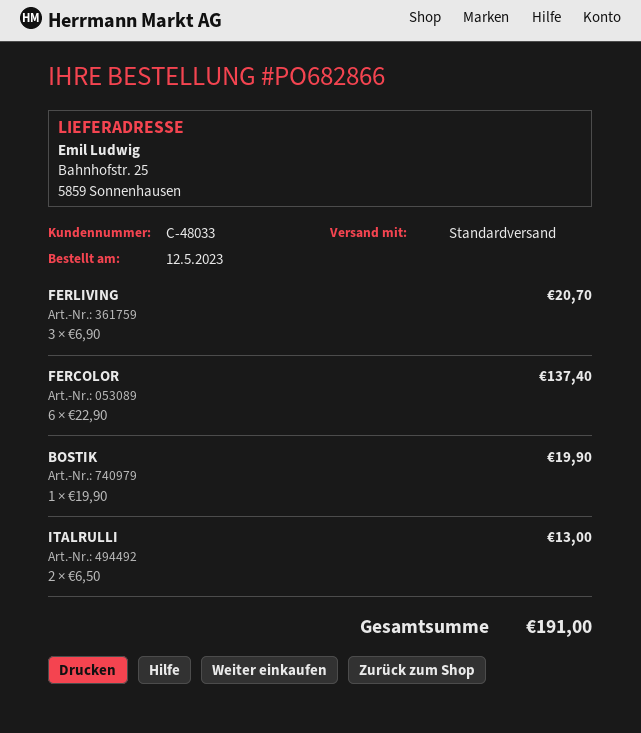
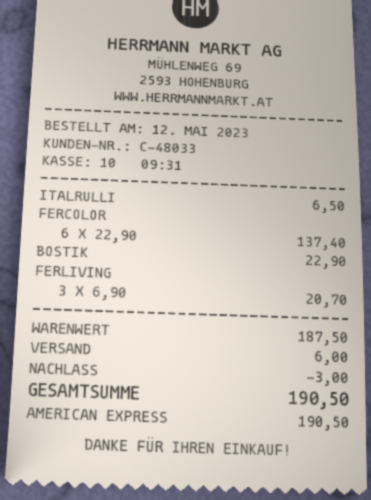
BOSTIK: 1 x 19.90 = 19.90 -> 1 x 22.90 = 22.90
ITALRULLI: 2 x 6.50 = 13.00 -> 1 x 6.50 = 6.50
discount: none -> 3.00
shipping: none -> 6.00
total: 191.00 -> 190.50

